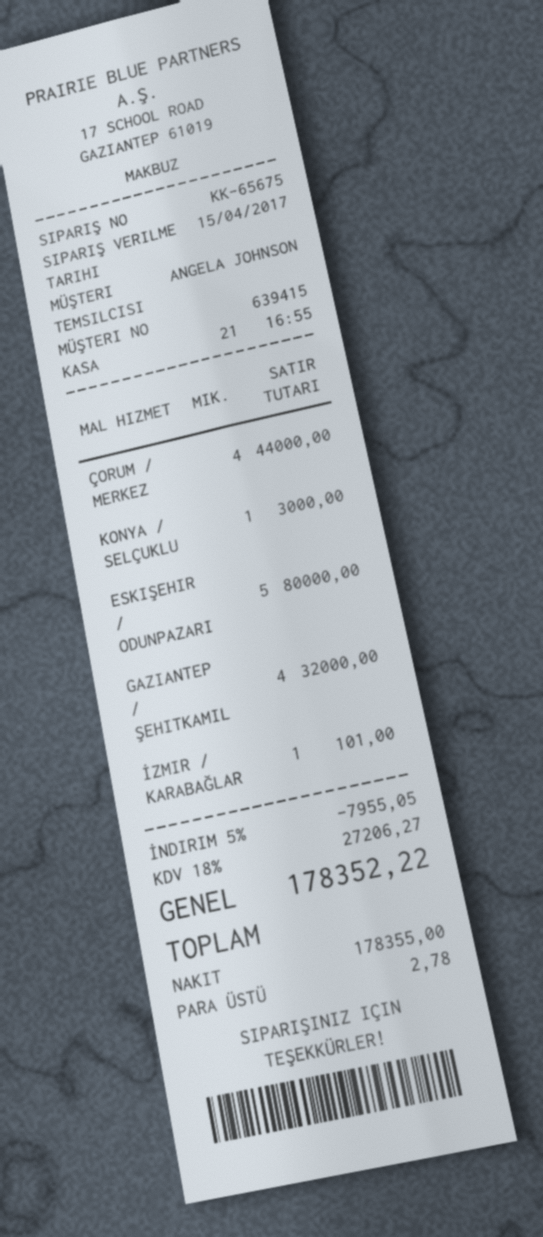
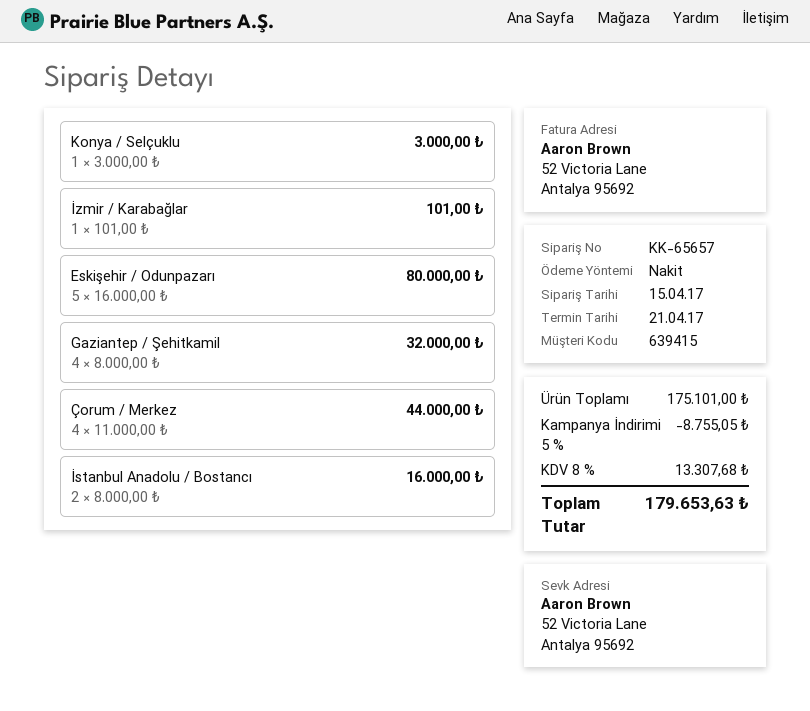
order number: KK-65675 -> KK-65657
İstanbul Anadolu / Bostancı: none -> 2 for 16000.00
discount: 5% = 7955.05 -> 5% = 8755.05
tax: 18% = 27206.27 -> 8% = 13307.68
total: 178352.22 -> 179653.63

